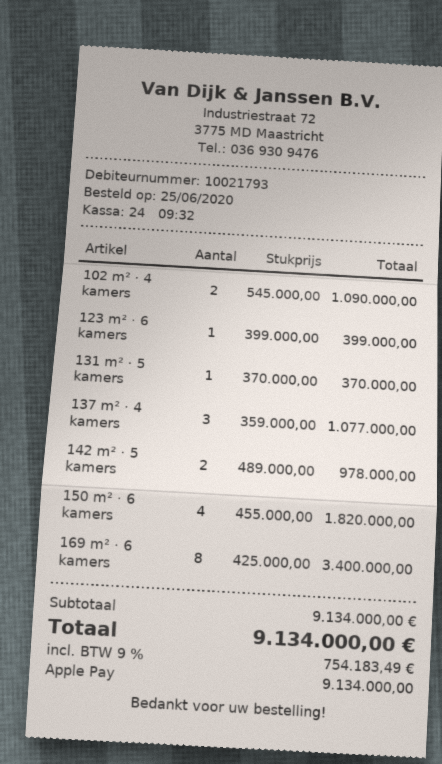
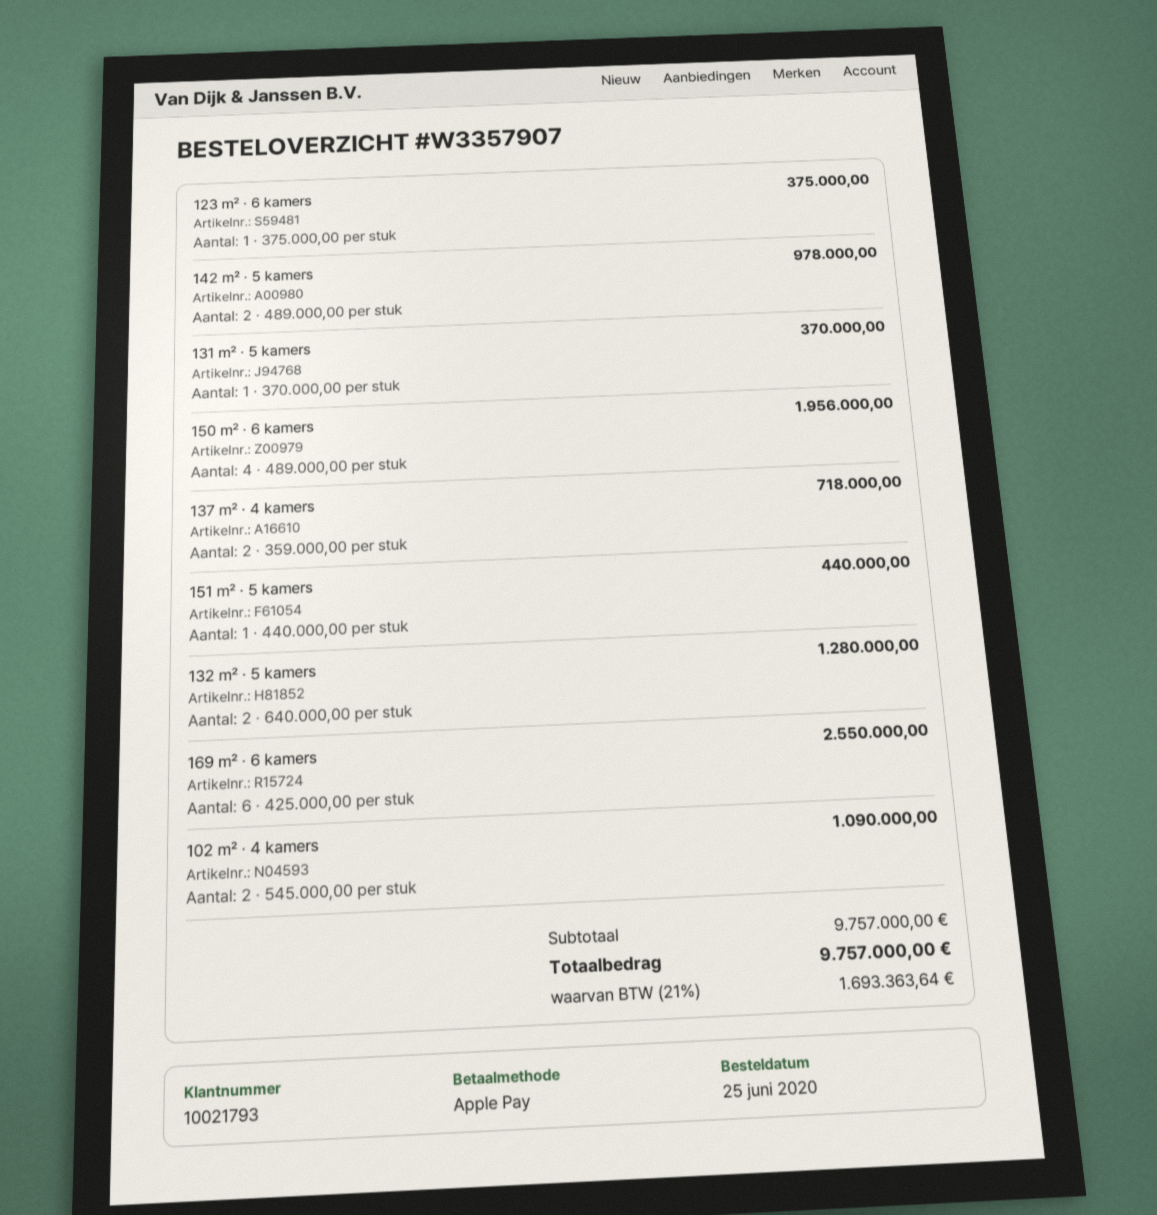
123 m² · 6 kamers: 1 x 399000.00 = 399000.00 -> 1 x 375000.00 = 375000.00
137 m² · 4 kamers: 3 x 359000.00 = 1077000.00 -> 2 x 359000.00 = 718000.00
150 m² · 6 kamers: 4 x 455000.00 = 1820000.00 -> 4 x 489000.00 = 1956000.00
169 m² · 6 kamers: 8 x 425000.00 = 3400000.00 -> 6 x 425000.00 = 2550000.00
151 m² · 5 kamers: none -> 1 x 440000.00 = 440000.00
132 m² · 5 kamers: none -> 2 x 640000.00 = 1280000.00
subtotal: 9134000.00 -> 9757000.00
tax: 9% = 754183.49 -> 21% = 1693363.64
total: 9134000.00 -> 9757000.00

